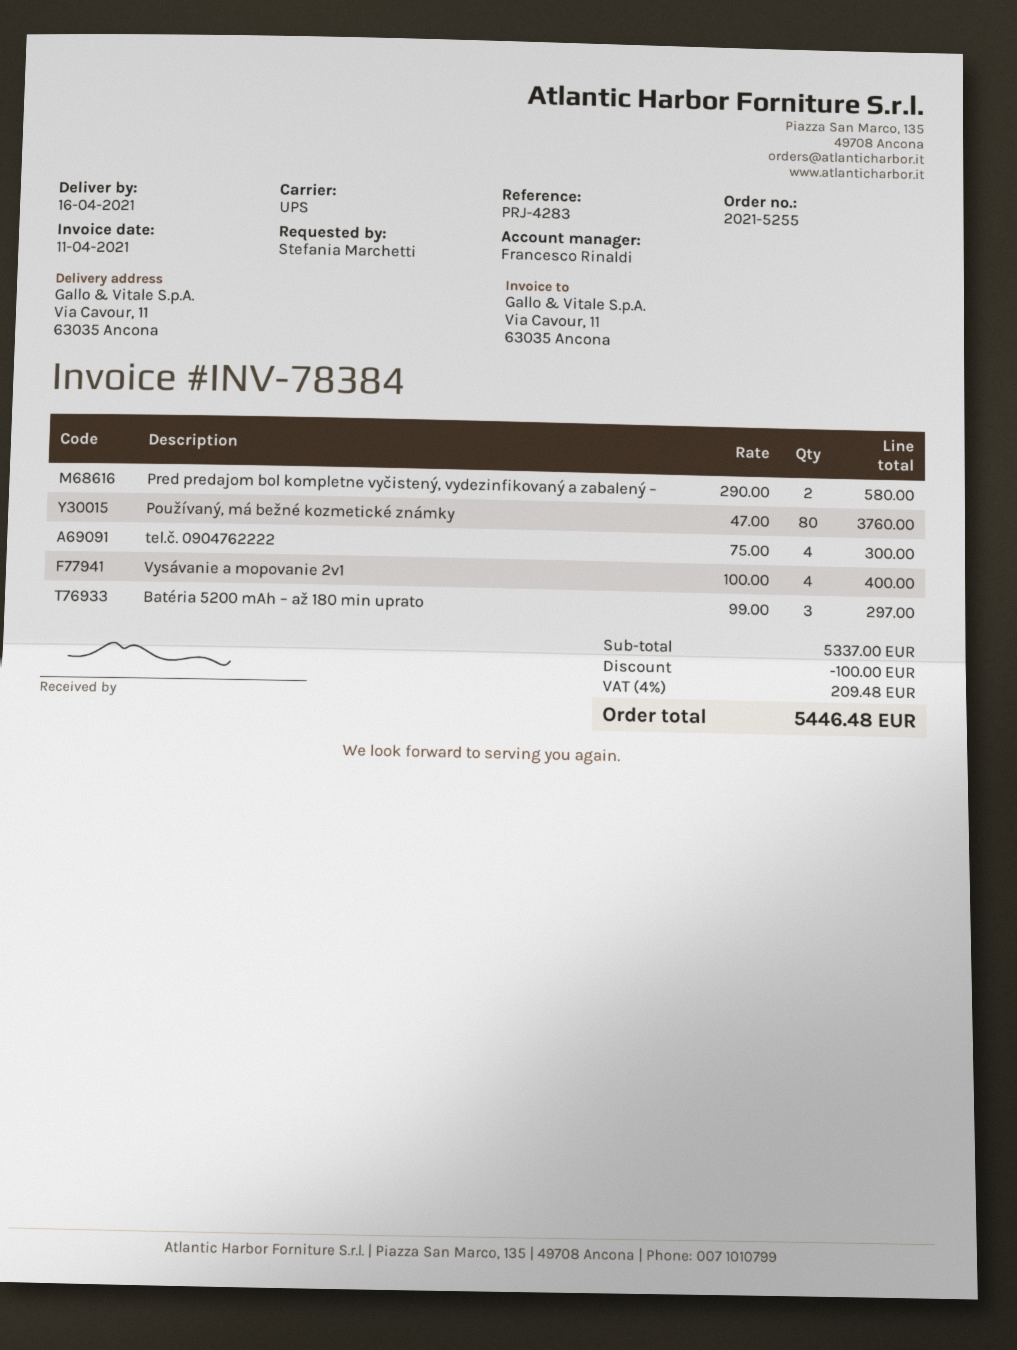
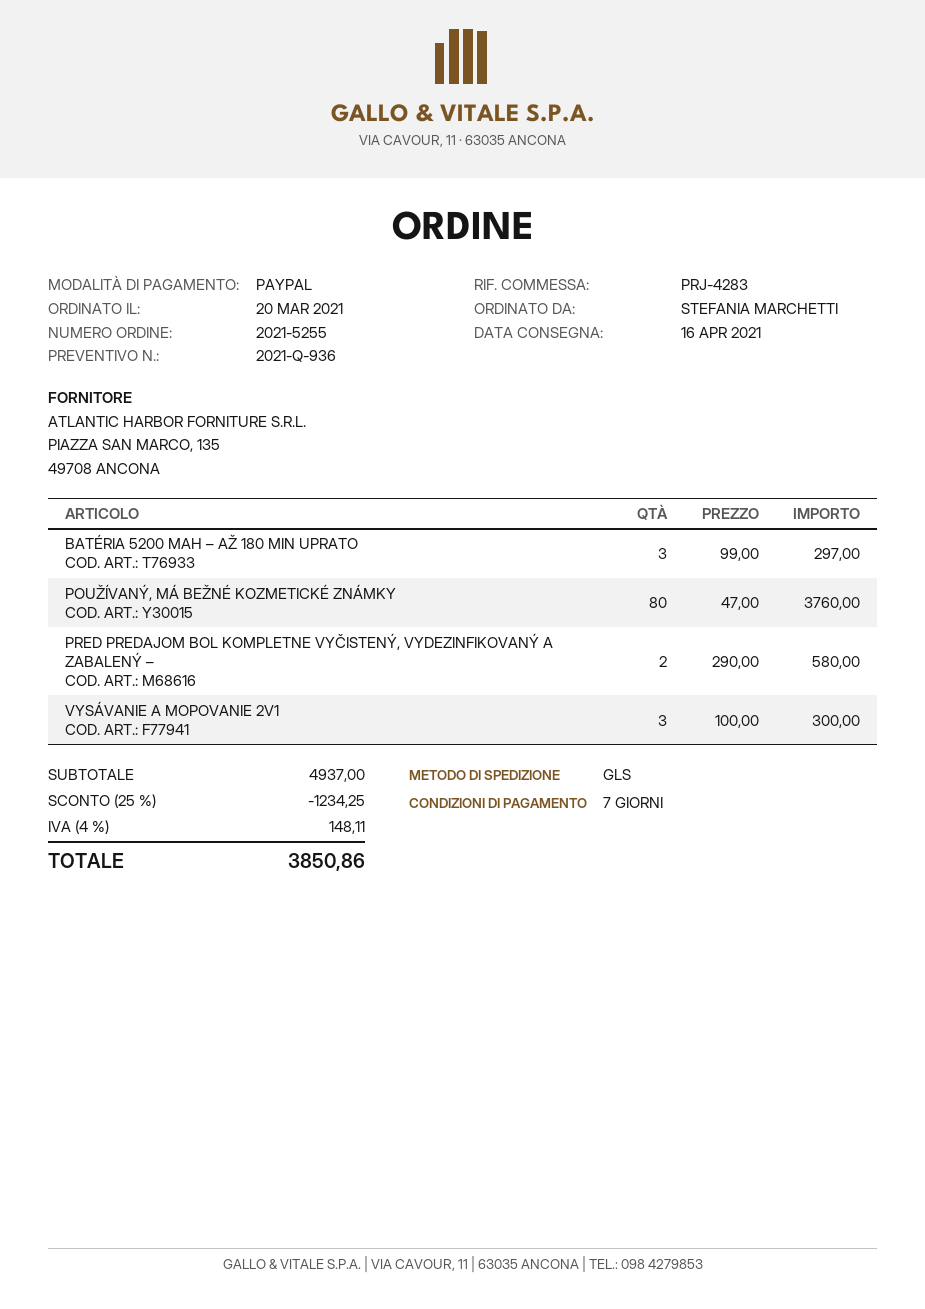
shipping method: UPS -> GLS
tel.č. 0904762222: 4 x 75.00 = 300.00 -> none
Vysávanie a mopovanie 2v1: 4 x 100.00 = 400.00 -> 3 x 100.00 = 300.00
subtotal: 5337.00 -> 4937.00
discount: 100.00 -> 1234.25
tax: 4% = 209.48 -> 4% = 148.11
total: 5446.48 -> 3850.86

